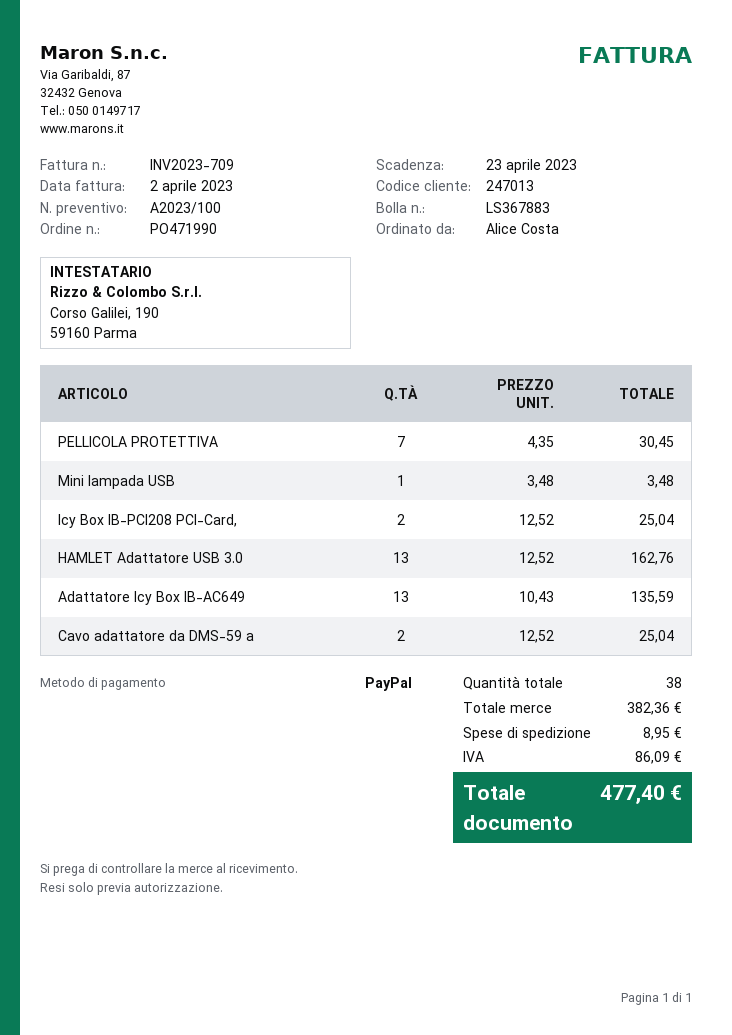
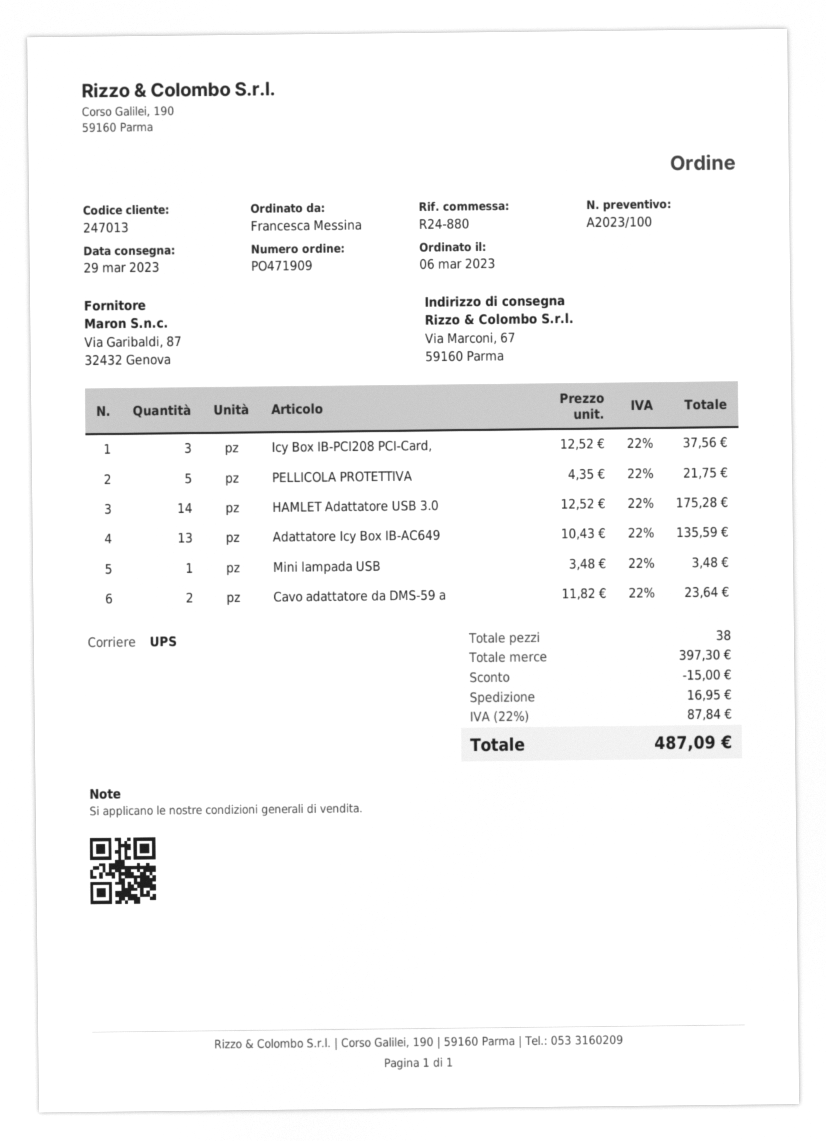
order number: PO471990 -> PO471909
ordered by: Alice Costa -> Francesca Messina
PELLICOLA PROTETTIVA: 7 x 4.35 = 30.45 -> 5 x 4.35 = 21.75
Icy Box IB-PCI208 PCI-Card,: 2 x 12.52 = 25.04 -> 3 x 12.52 = 37.56
HAMLET Adattatore USB 3.0: 13 x 12.52 = 162.76 -> 14 x 12.52 = 175.28
Cavo adattatore da DMS-59 a: 2 x 12.52 = 25.04 -> 2 x 11.82 = 23.64
subtotal: 382.36 -> 397.30
discount: none -> 15.00
shipping: 8.95 -> 16.95
tax: 86.09 -> 87.84
total: 477.40 -> 487.09

